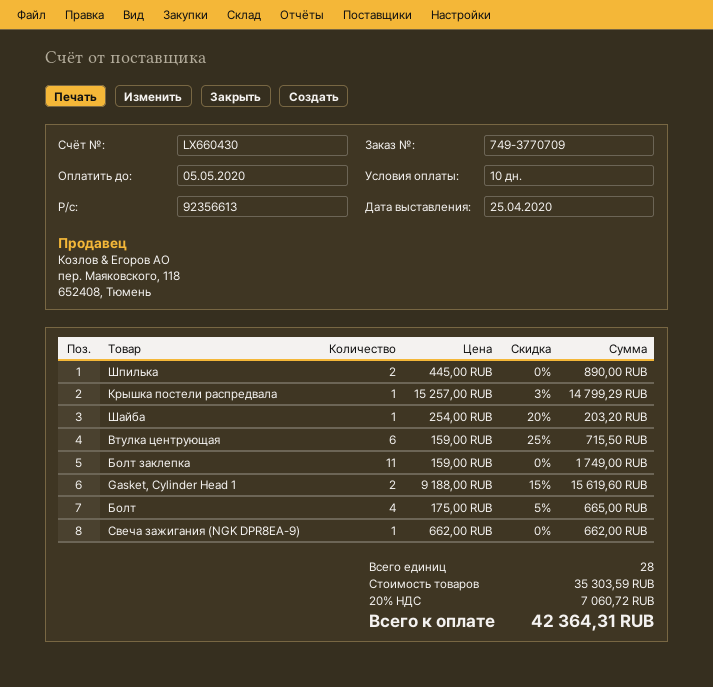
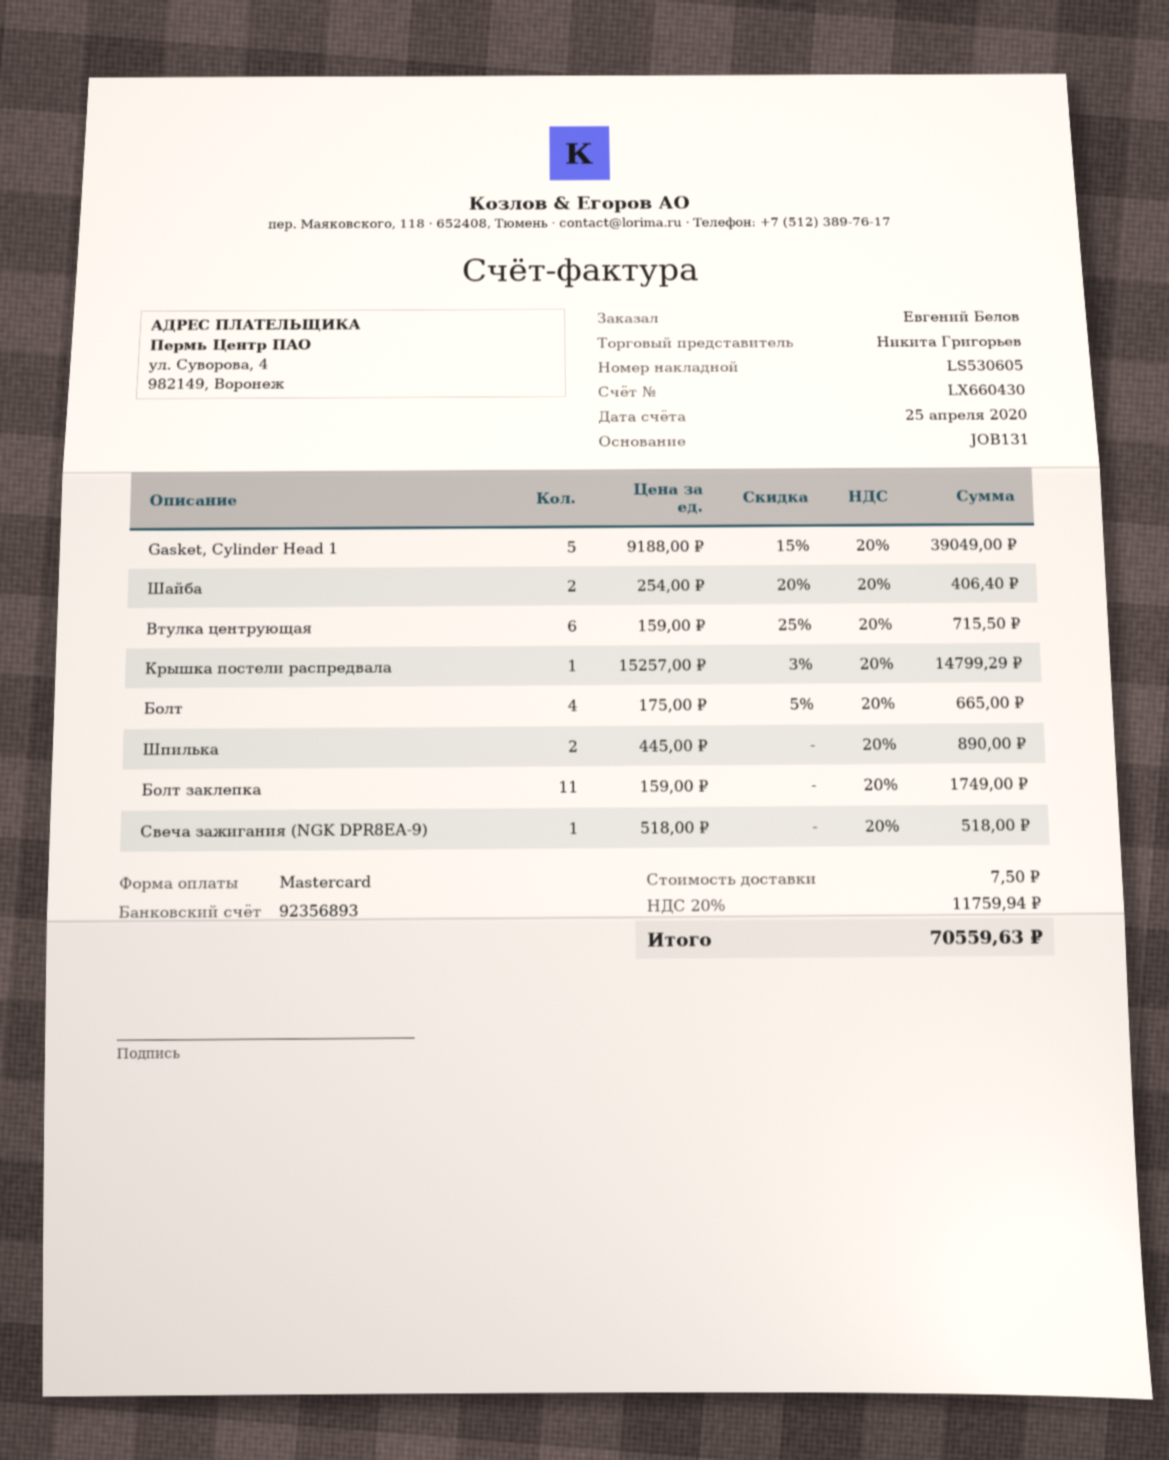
bank account: 92356613 -> 92356893
Шайба: 1 x 254.00 - 20% = 203.20 -> 2 x 254.00 - 20% = 406.40
Gasket, Cylinder Head 1: 2 x 9188.00 - 15% = 15619.60 -> 5 x 9188.00 - 15% = 39049.00
Свеча зажигания (NGK DPR8EA-9): 1 x 662.00 = 662.00 -> 1 x 518.00 = 518.00
shipping: none -> 7.50
tax: 20% = 7060.72 -> 20% = 11759.94
total: 42364.31 -> 70559.63

